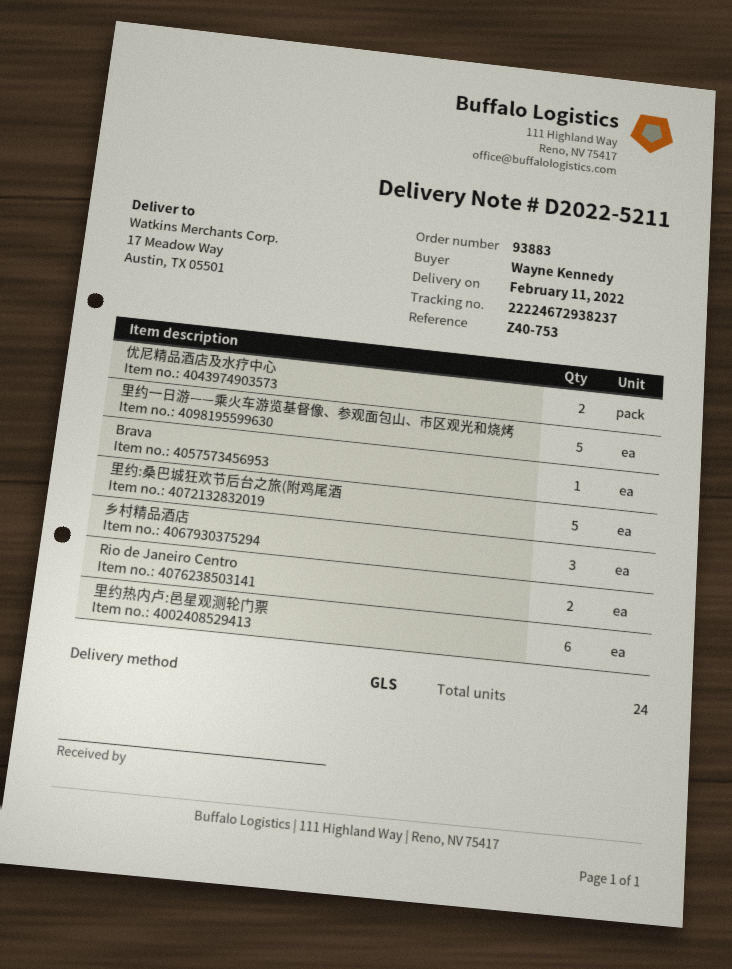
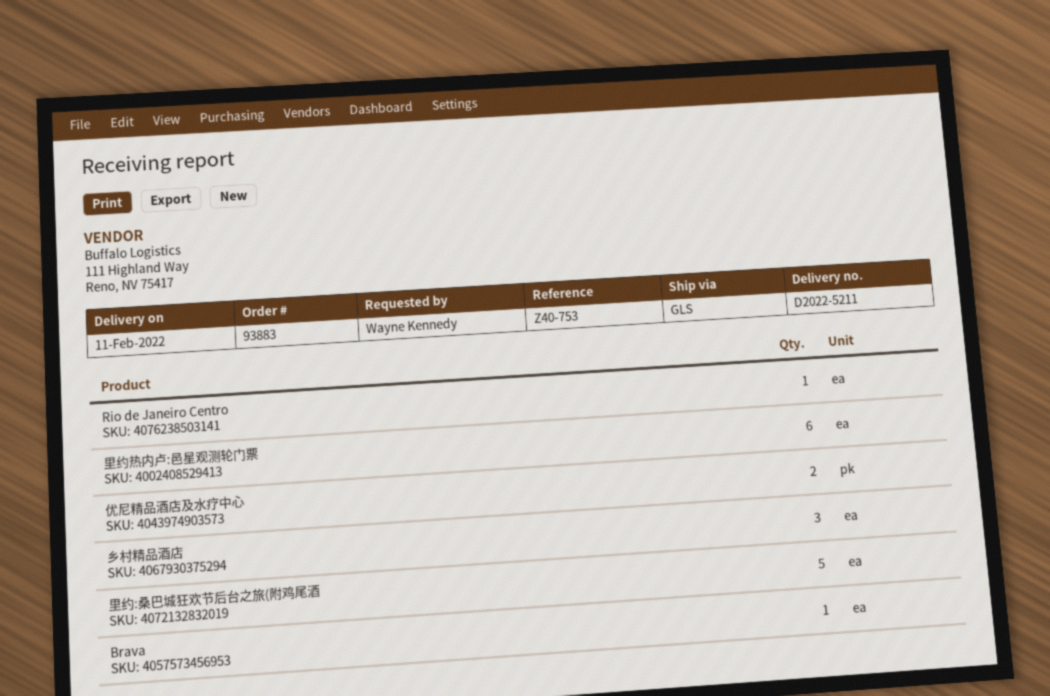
里约一日游——乘火车游览基督像、参观面包山、市区观光和烧烤: 5 -> none
Rio de Janeiro Centro: 2 -> 1

